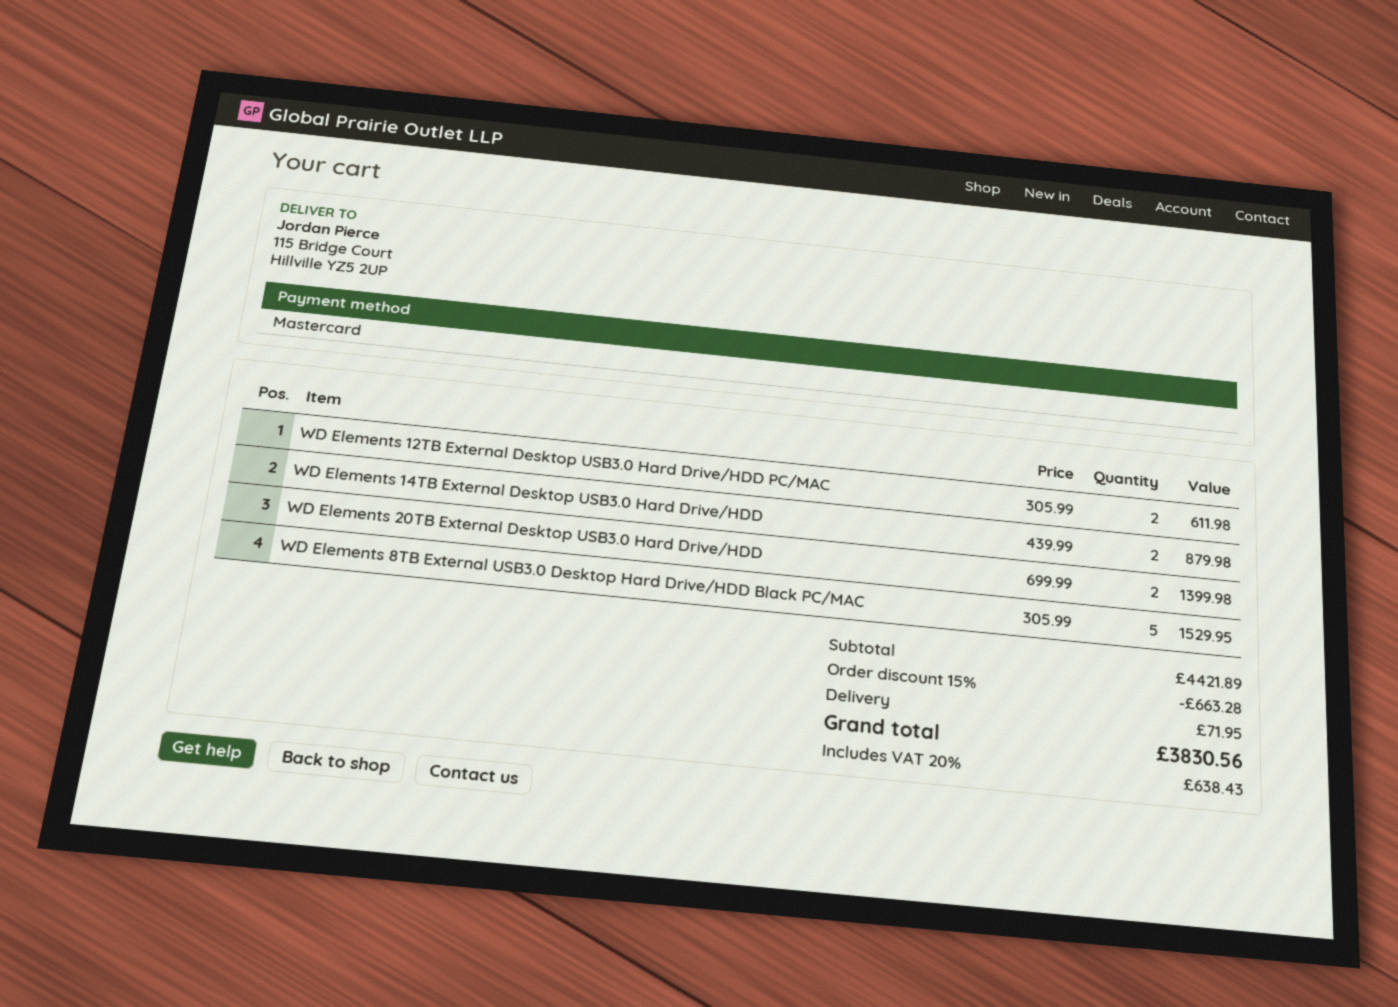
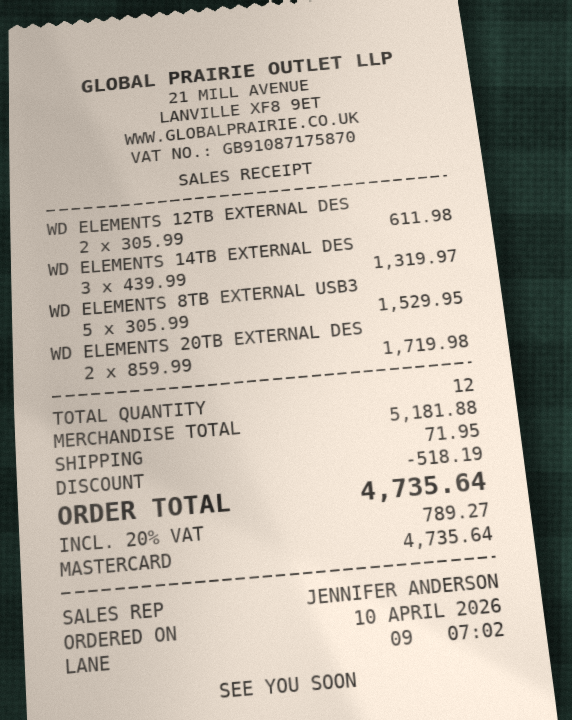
WD Elements 14TB External Desktop USB3.0 Hard Drive/HDD: 2 x 439.99 = 879.98 -> 3 x 439.99 = 1319.97
WD Elements 20TB External Desktop USB3.0 Hard Drive/HDD: 2 x 699.99 = 1399.98 -> 2 x 859.99 = 1719.98
subtotal: 4421.89 -> 5181.88
discount: 663.28 -> 518.19
tax: 20% = 638.43 -> 20% = 789.27
total: 3830.56 -> 4735.64

